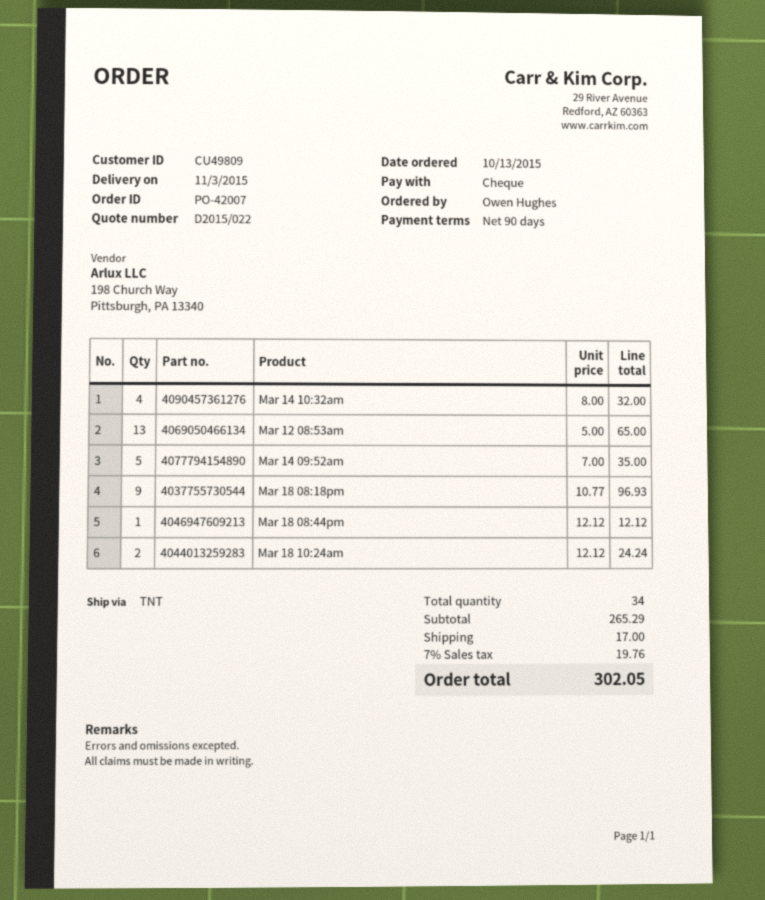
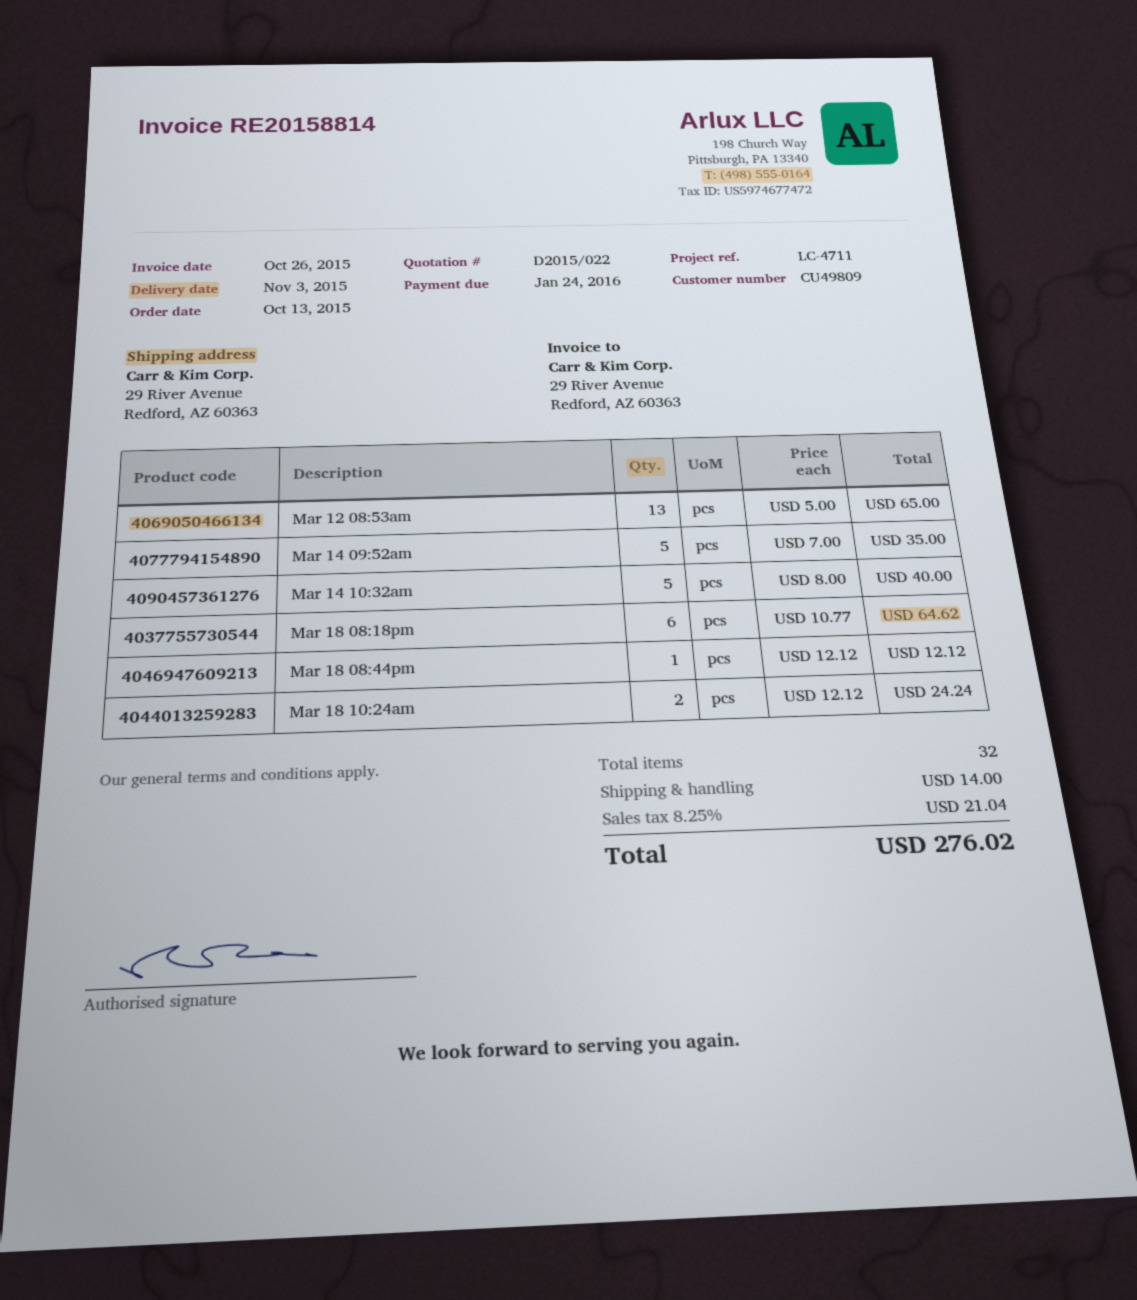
Mar 14 10:32am: 4 x 8.00 = 32.00 -> 5 x 8.00 = 40.00
Mar 18 08:18pm: 9 x 10.77 = 96.93 -> 6 x 10.77 = 64.62
total quantity: 34 -> 32
shipping: 17.00 -> 14.00
tax: 7% = 19.76 -> 8.25% = 21.04
total: 302.05 -> 276.02

